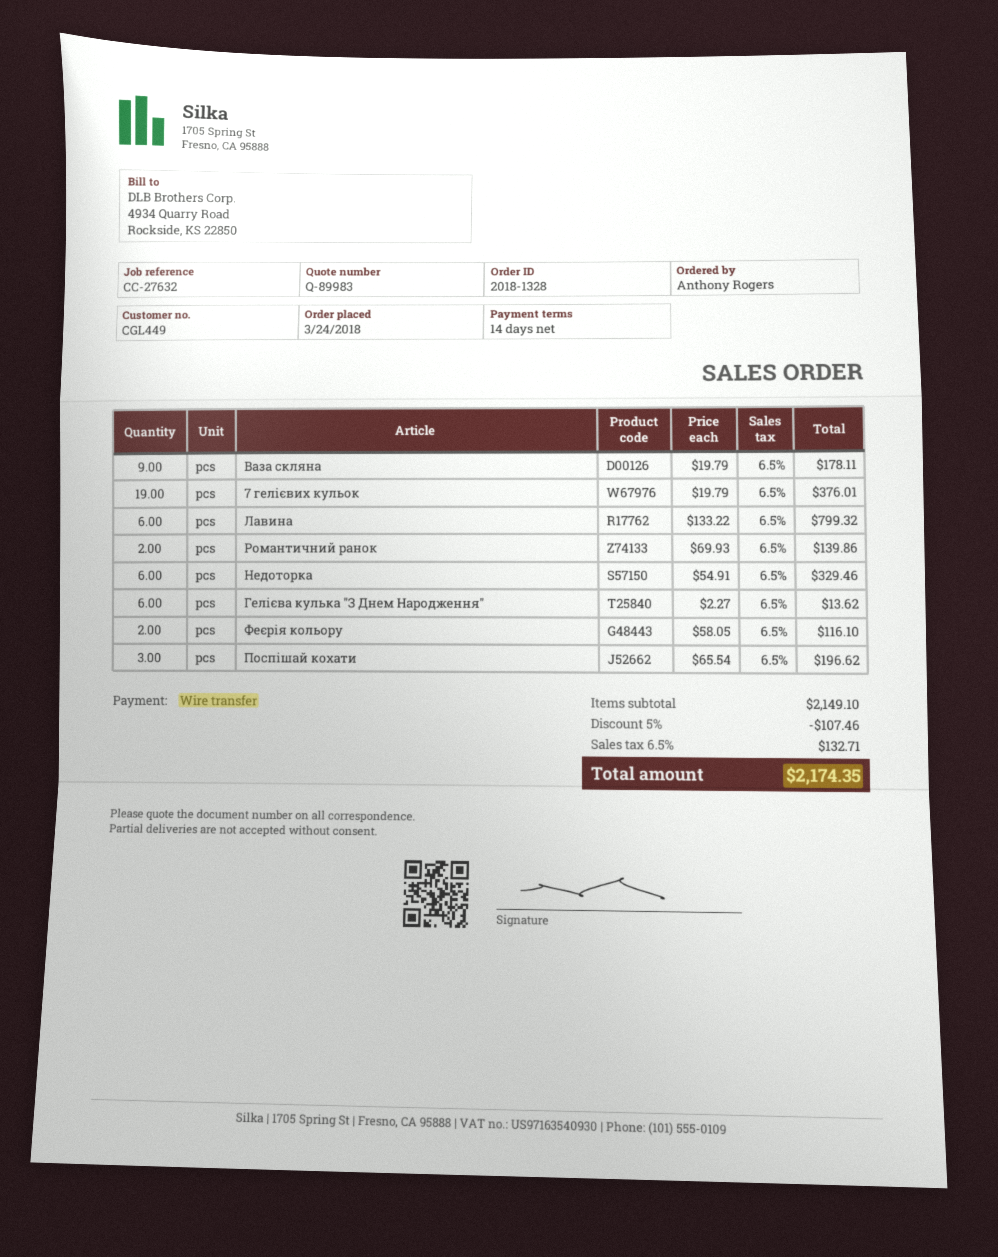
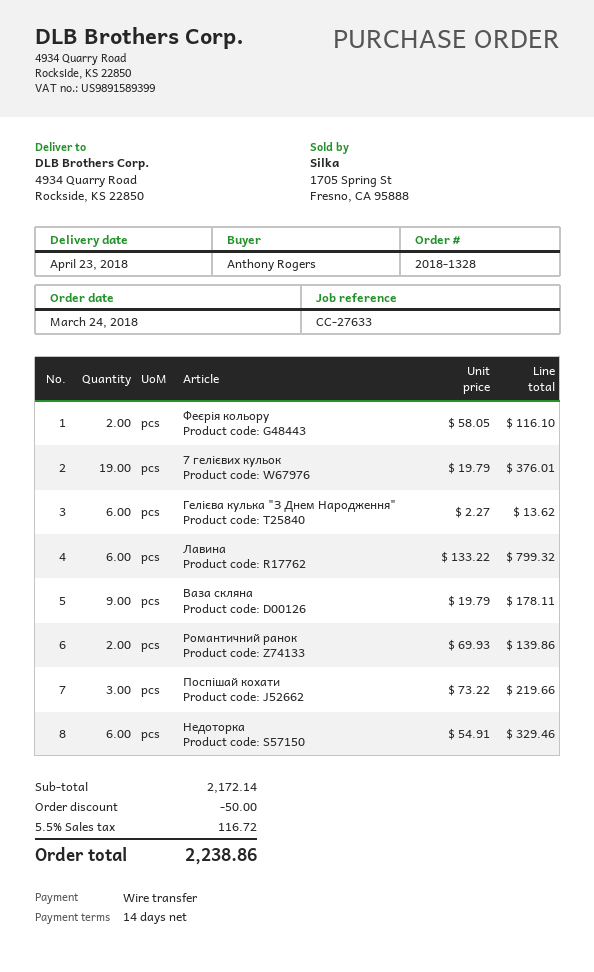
reference: CC-27632 -> CC-27633
Поспішай кохати: 3 x 65.54 = 196.62 -> 3 x 73.22 = 219.66
subtotal: 2149.10 -> 2172.14
discount: 107.46 -> 50.00
tax: 6.5% = 132.71 -> 5.5% = 116.72
total: 2174.35 -> 2238.86

